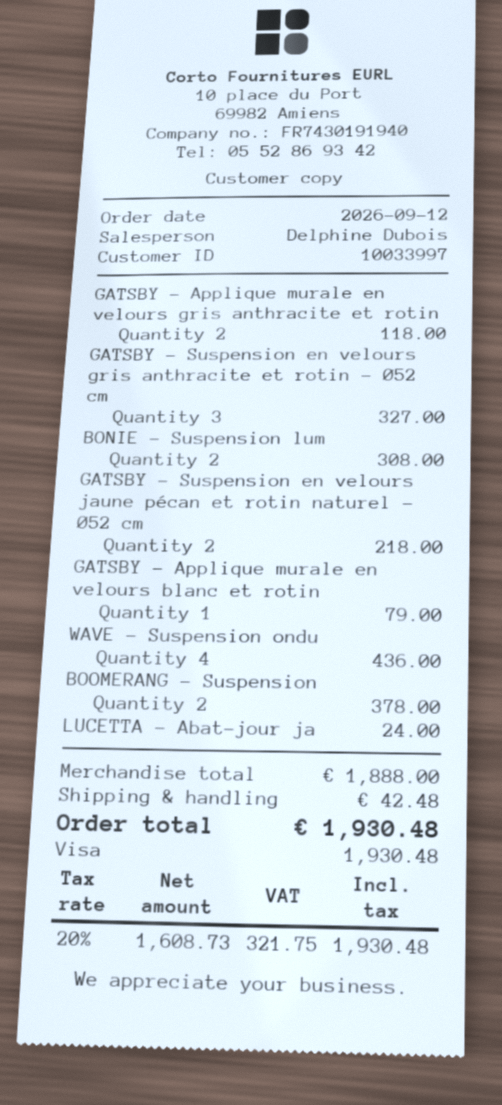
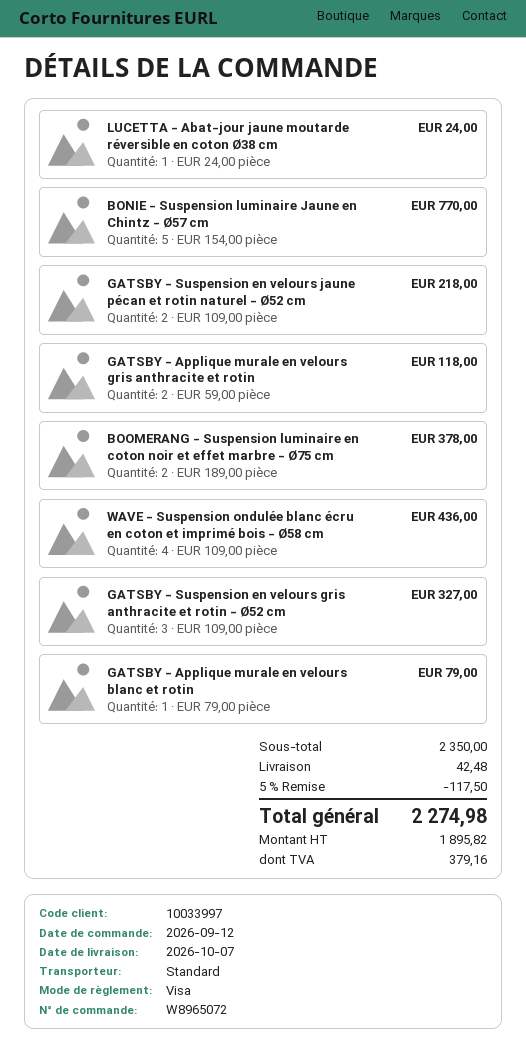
BONIE - Suspension lum: 2 for 308.00 -> 5 for 770.00
subtotal: 1888.00 -> 2350.00
discount: none -> 5% = 117.50
net: 1608.73 -> 1895.82
tax: 321.75 -> 379.16
total: 1930.48 -> 2274.98

